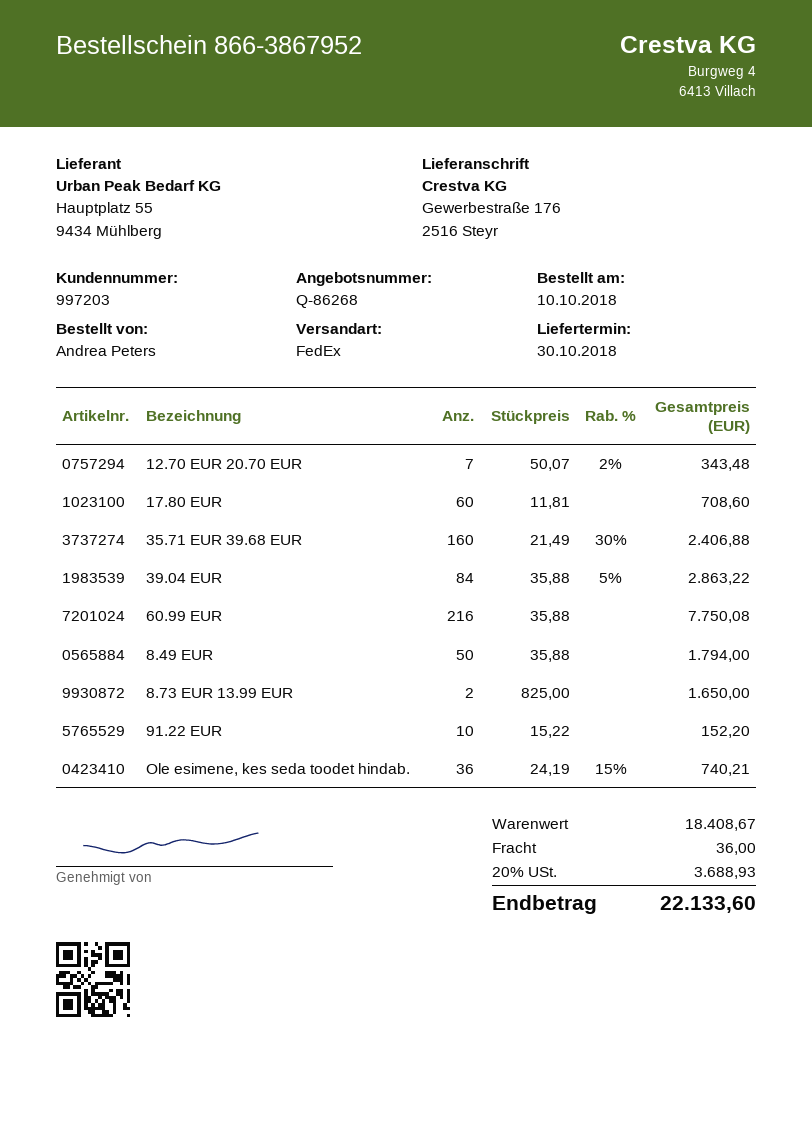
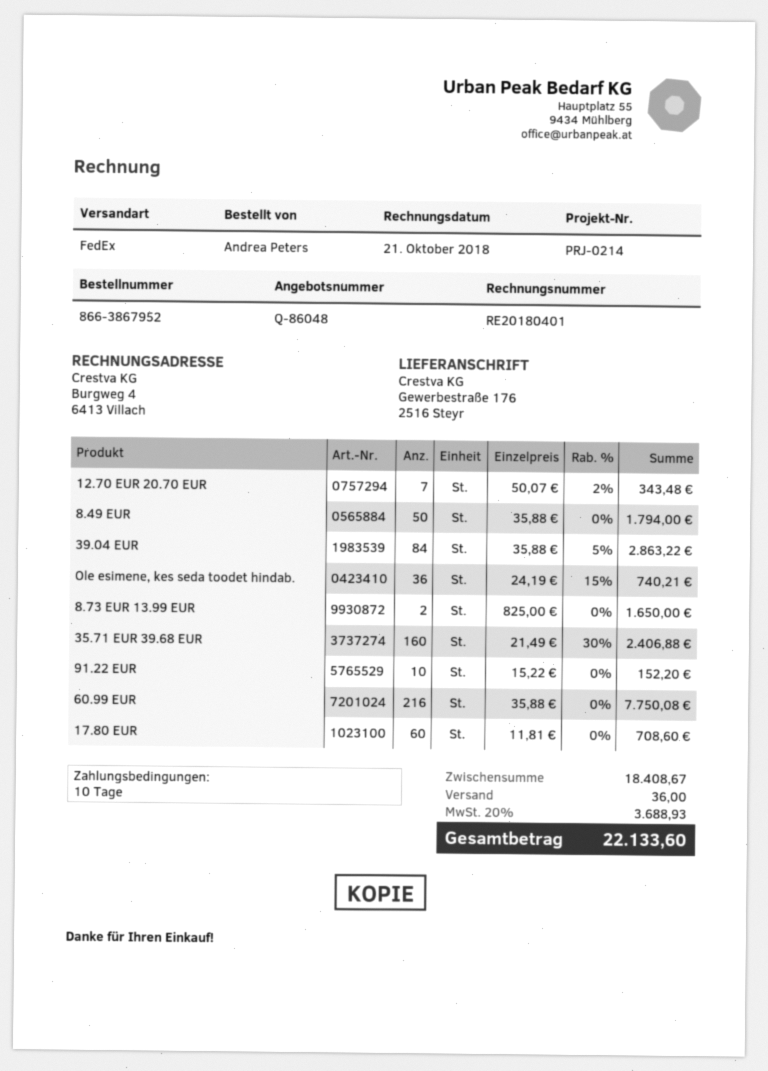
quote number: Q-86268 -> Q-86048

